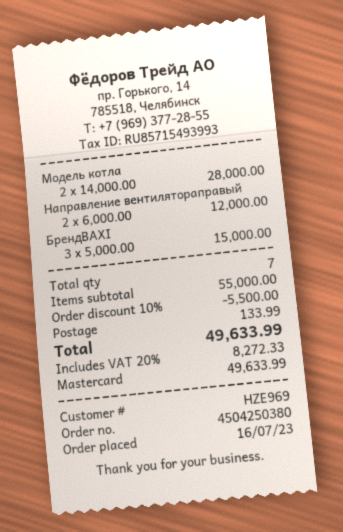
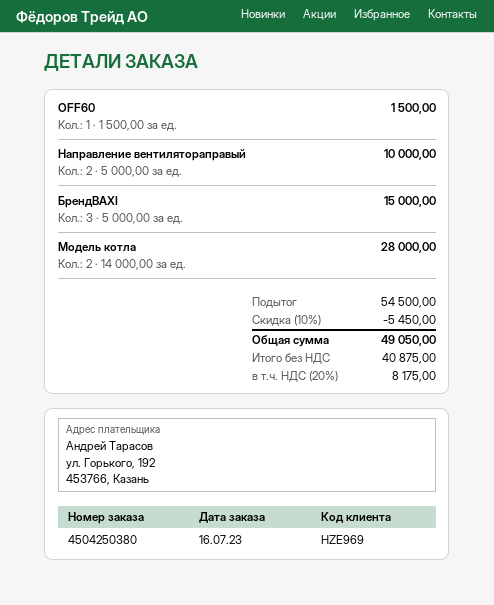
Направление вентилятораправый: 2 x 6000.00 = 12000.00 -> 2 x 5000.00 = 10000.00
OFF60: none -> 1 x 1500.00 = 1500.00
subtotal: 55000.00 -> 54500.00
discount: 10% = 5500.00 -> 10% = 5450.00
shipping: 133.99 -> none
tax: 20% = 8272.33 -> 20% = 8175.00
total: 49633.99 -> 49050.00

